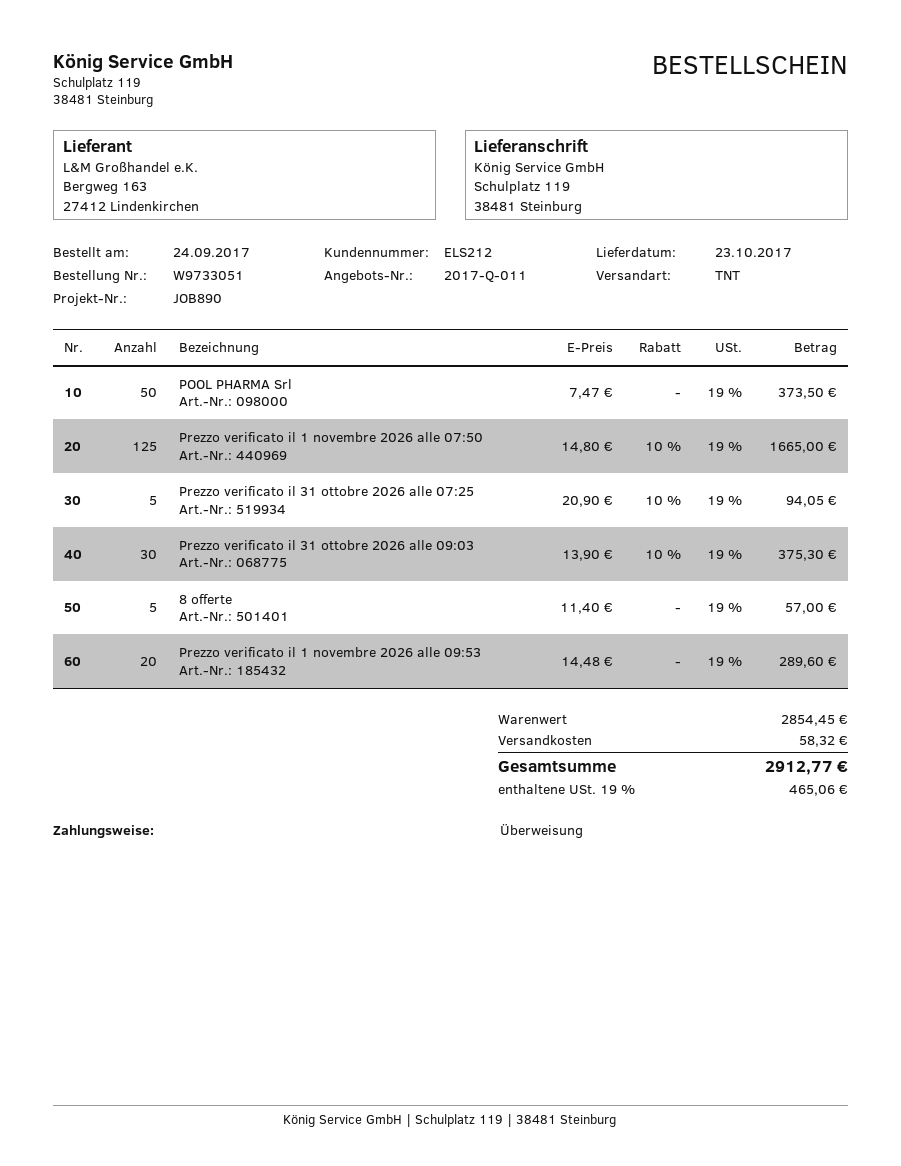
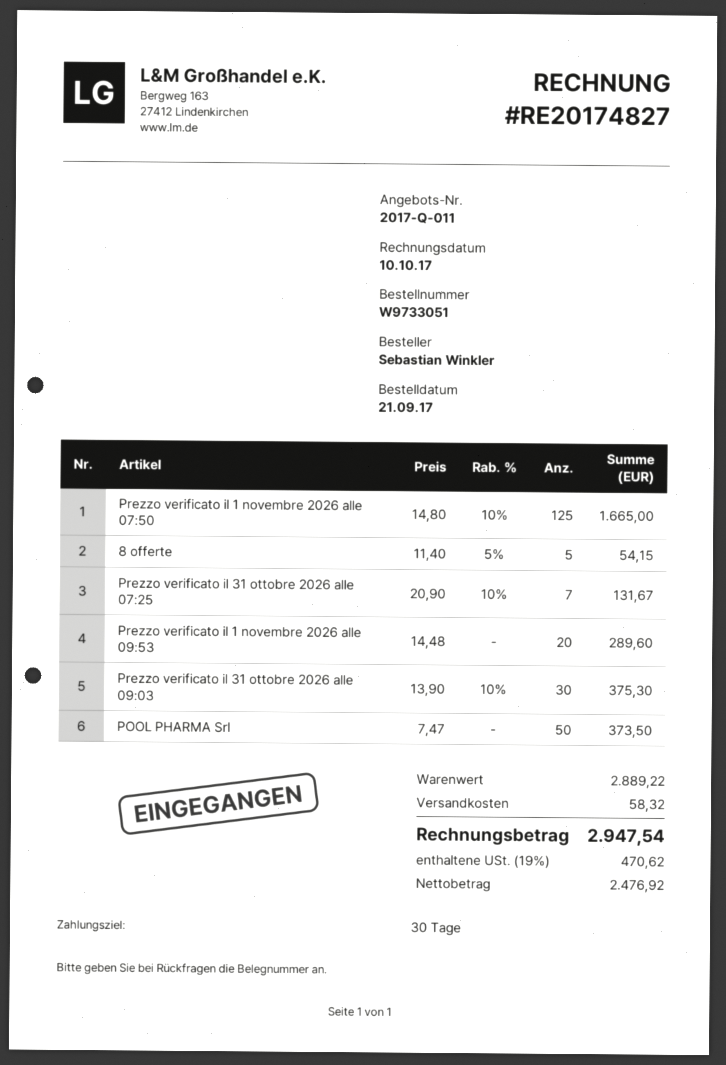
order date: 2017-09-24 -> 2017-09-21
Prezzo verificato il 31 ottobre 2026 alle 07:25: 5 x 20.90 - 10% = 94.05 -> 7 x 20.90 - 10% = 131.67
8 offerte: 5 x 11.40 = 57.00 -> 5 x 11.40 - 5% = 54.15
subtotal: 2854.45 -> 2889.22
tax: 19% = 465.06 -> 19% = 470.62
total: 2912.77 -> 2947.54

